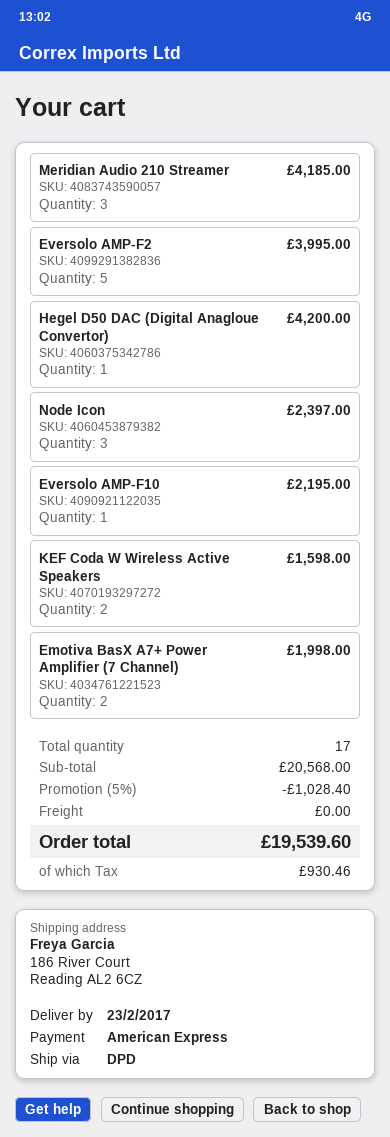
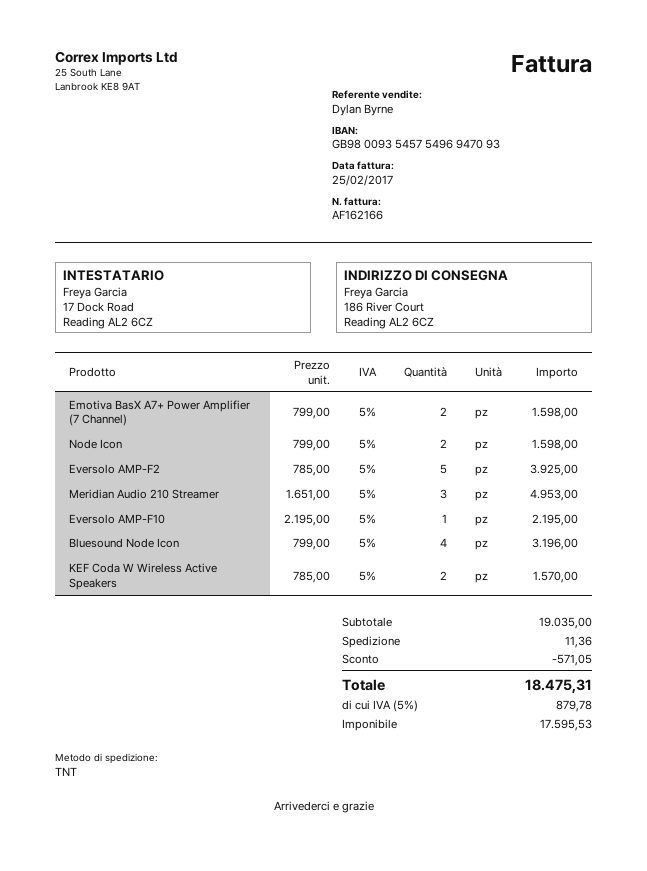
shipping method: DPD -> TNT
Meridian Audio 210 Streamer: 3 for 4185.00 -> 3 for 4953.00
Eversolo AMP-F2: 5 for 3995.00 -> 5 for 3925.00
Hegel D50 DAC (Digital Anagloue Convertor): 1 for 4200.00 -> none
Node Icon: 3 for 2397.00 -> 2 for 1598.00
KEF Coda W Wireless Active Speakers: 2 for 1598.00 -> 2 for 1570.00
Emotiva BasX A7+ Power Amplifier (7 Channel): 2 for 1998.00 -> 2 for 1598.00
Bluesound Node Icon: none -> 4 for 3196.00
subtotal: 20568.00 -> 19035.00
discount: 1028.40 -> 571.05
shipping: 0.00 -> 11.36
tax: 930.46 -> 879.78
total: 19539.60 -> 18475.31

